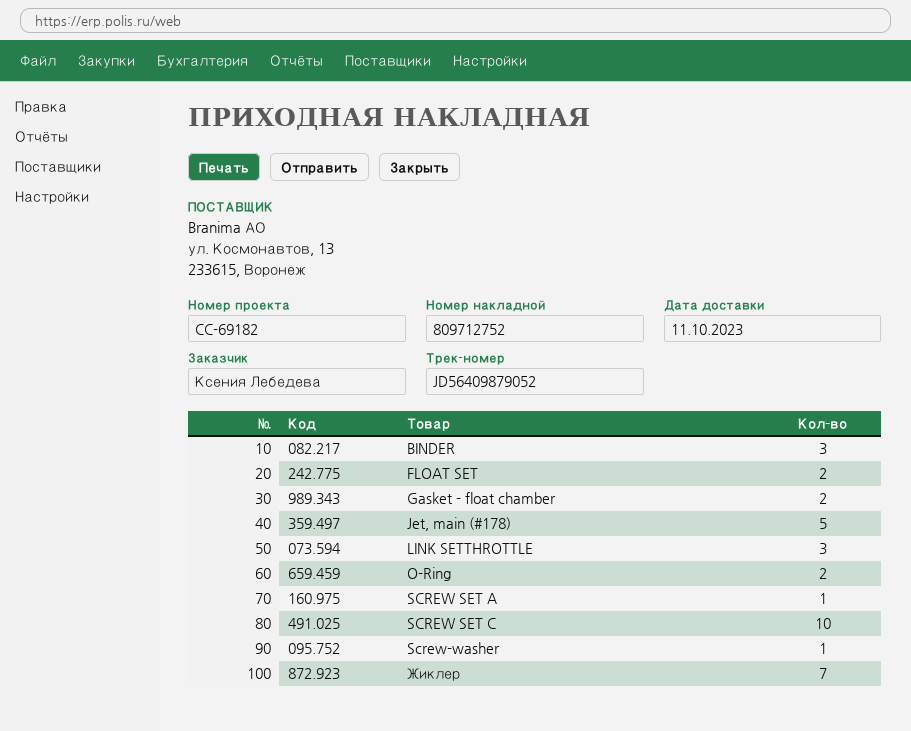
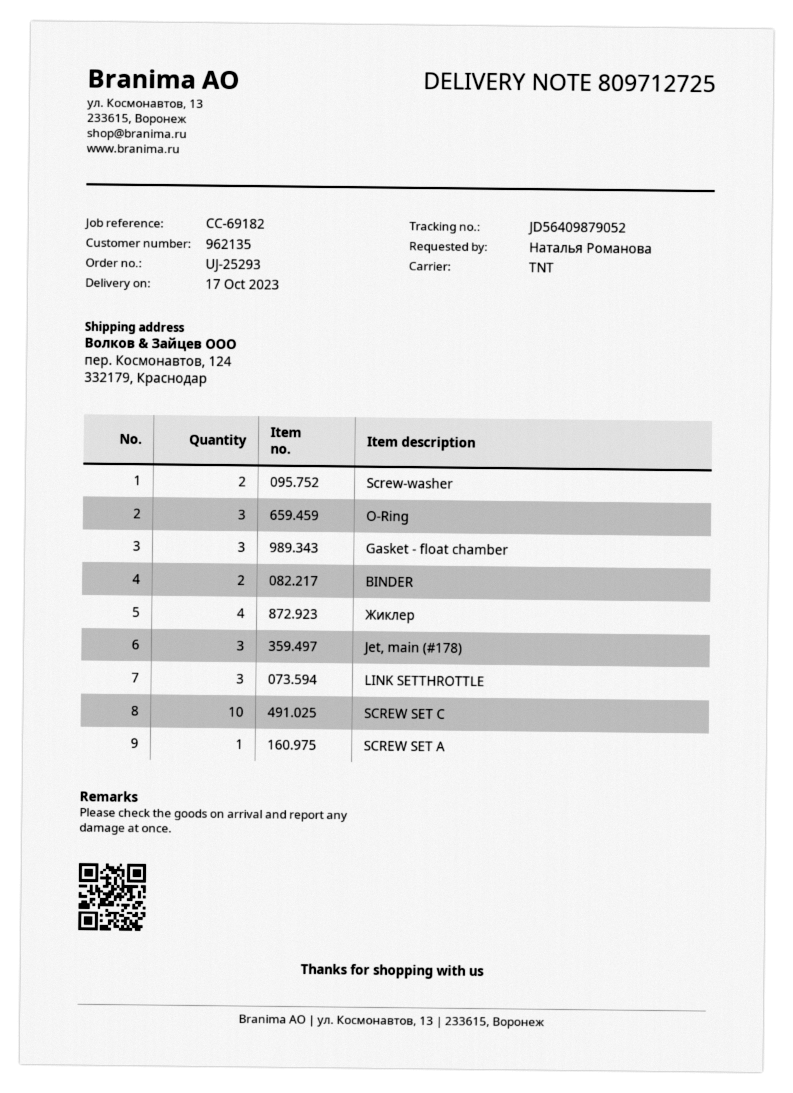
delivery note number: 809712752 -> 809712725
delivery date: 2023-10-11 -> 2023-10-17
ordered by: Ксения Лебедева -> Наталья Романова
BINDER: 3 -> 2
FLOAT SET: 2 -> none
Gasket - float chamber: 2 -> 3
Jet, main (#178): 5 -> 3
O-Ring: 2 -> 3
Screw-washer: 1 -> 2
Жиклер: 7 -> 4

